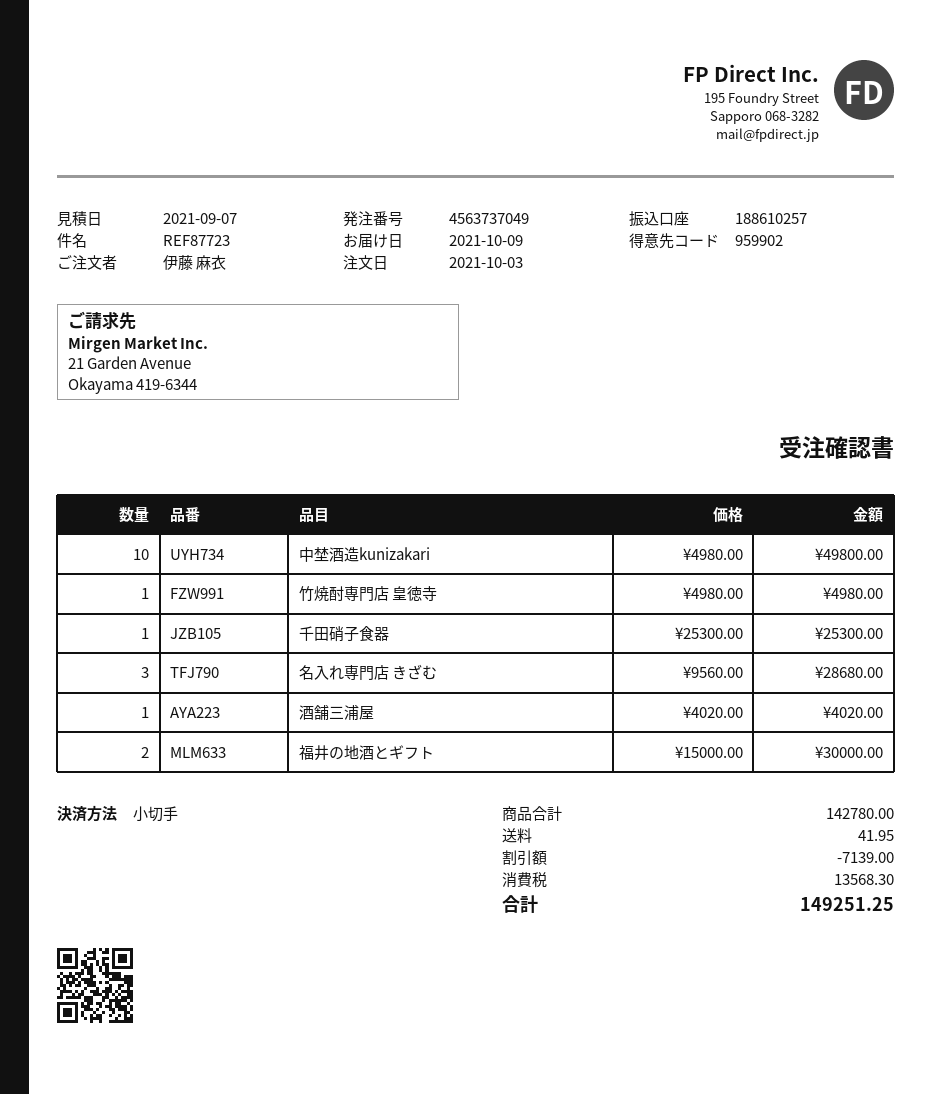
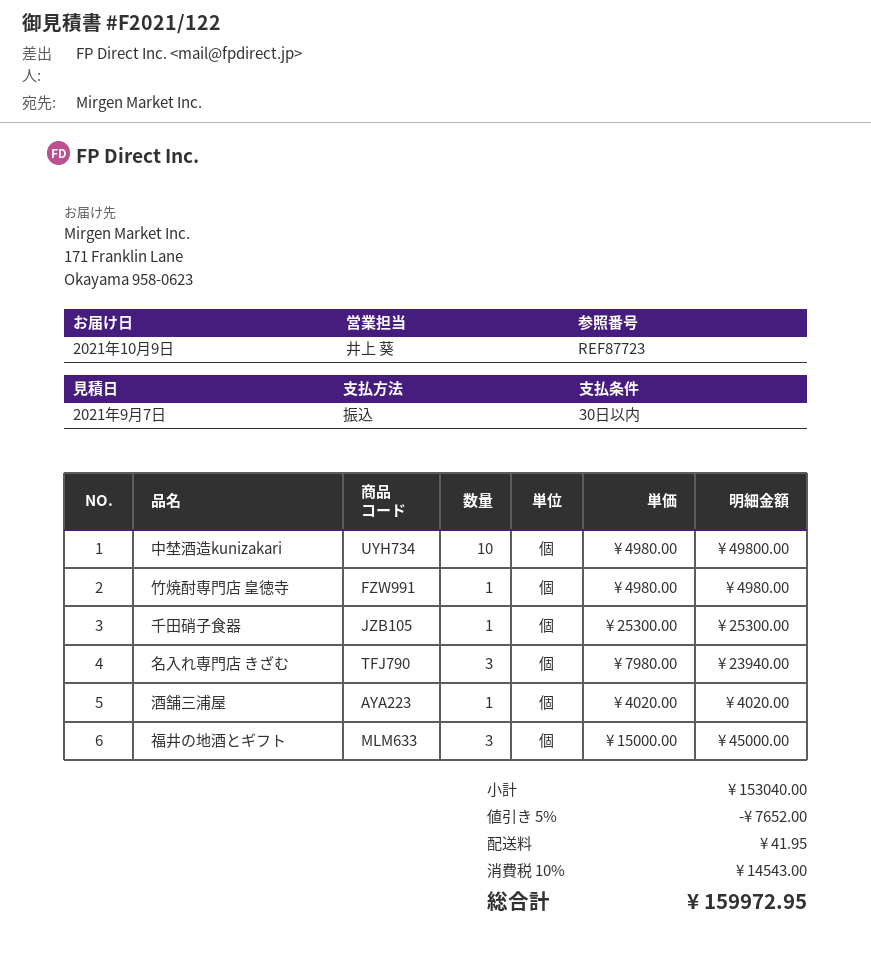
payment method: cheque -> bank transfer
名入れ専門店 きざむ: 3 x 9560.00 = 28680.00 -> 3 x 7980.00 = 23940.00
福井の地酒とギフト: 2 x 15000.00 = 30000.00 -> 3 x 15000.00 = 45000.00
subtotal: 142780.00 -> 153040.00
discount: 7139.00 -> 7652.00
tax: 13568.30 -> 14543.00
total: 149251.25 -> 159972.95

